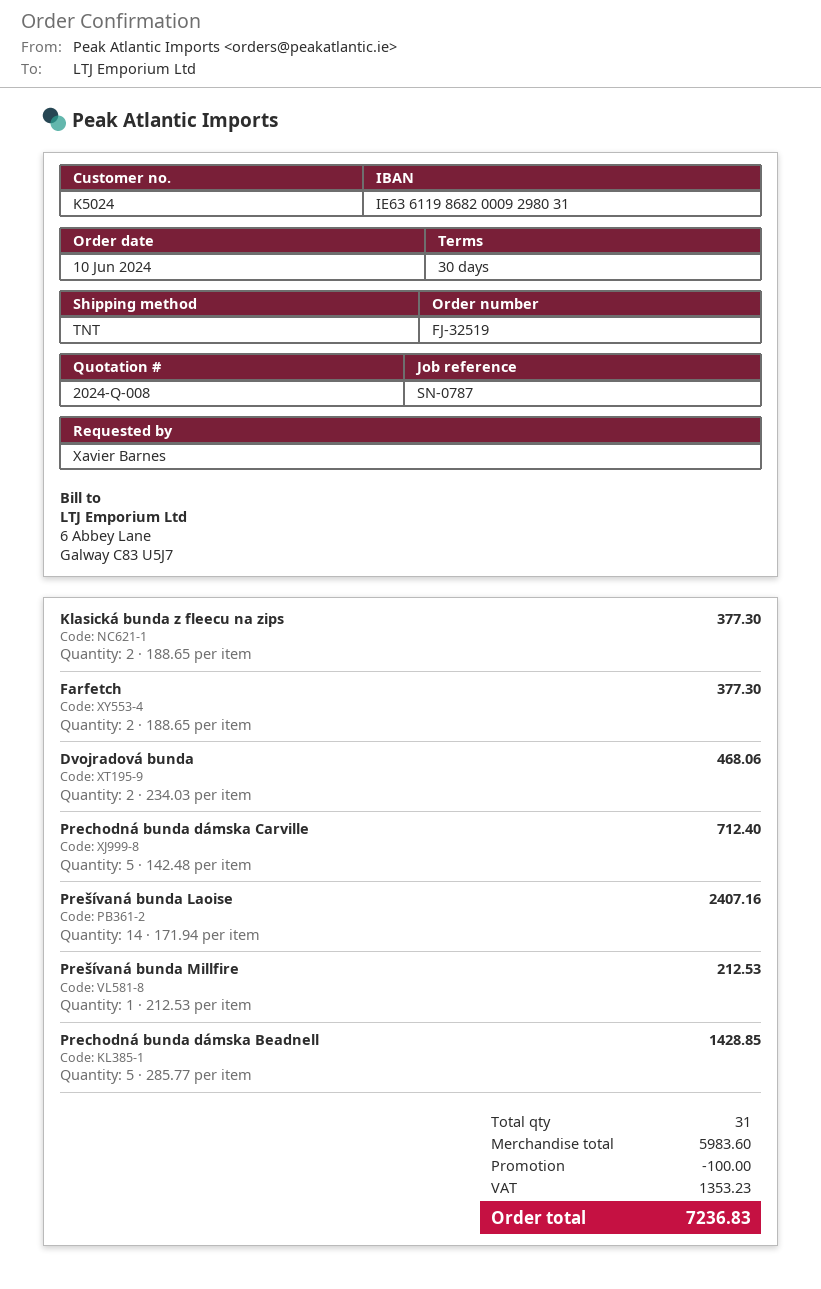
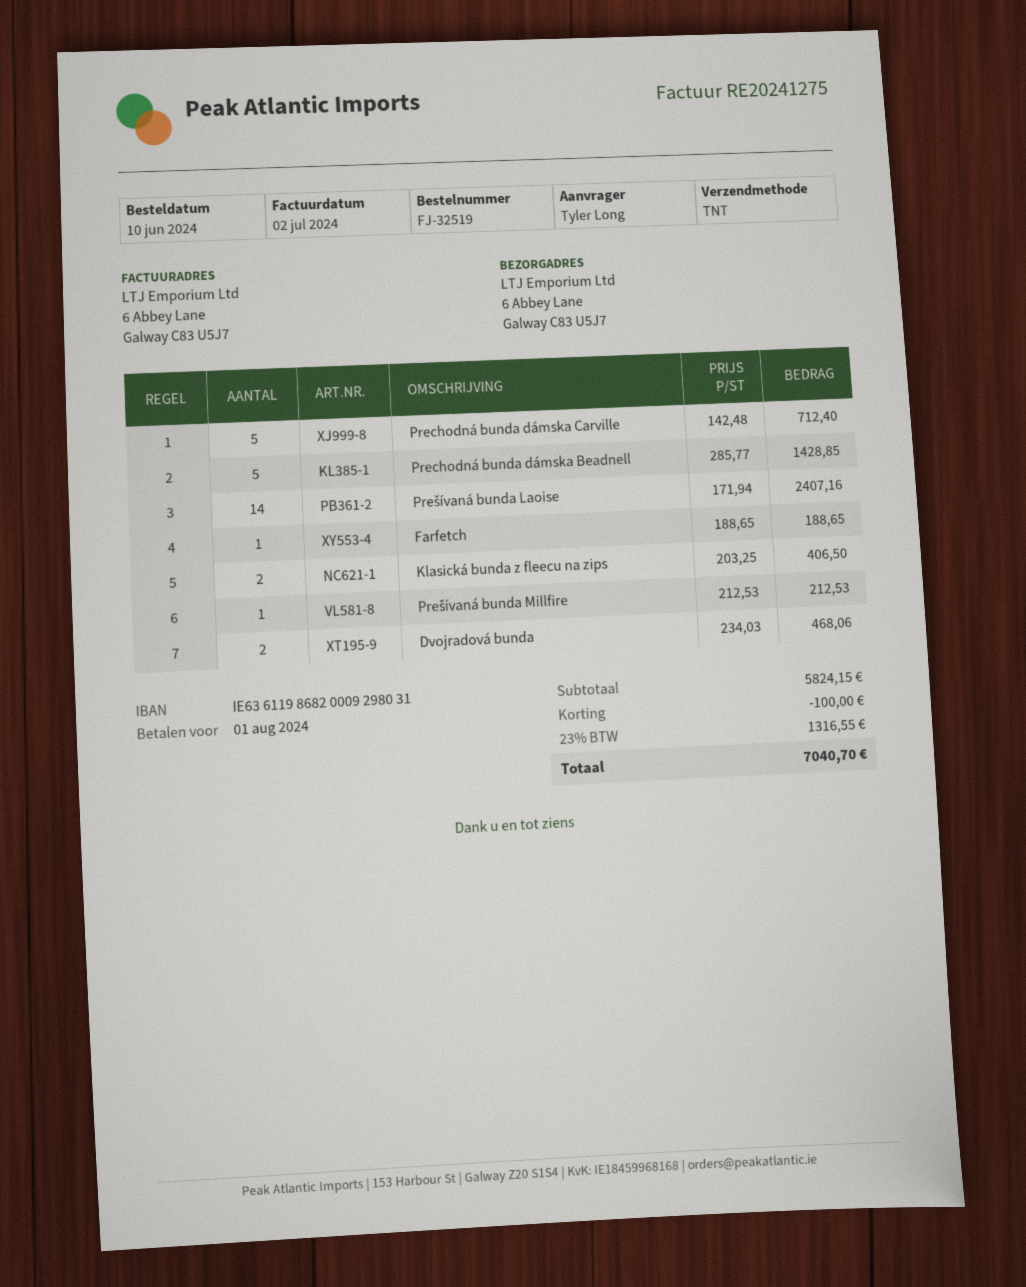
ordered by: Xavier Barnes -> Tyler Long
Klasická bunda z fleecu na zips: 2 x 188.65 = 377.30 -> 2 x 203.25 = 406.50
Farfetch: 2 x 188.65 = 377.30 -> 1 x 188.65 = 188.65
subtotal: 5983.60 -> 5824.15
tax: 1353.23 -> 1316.55
total: 7236.83 -> 7040.70

